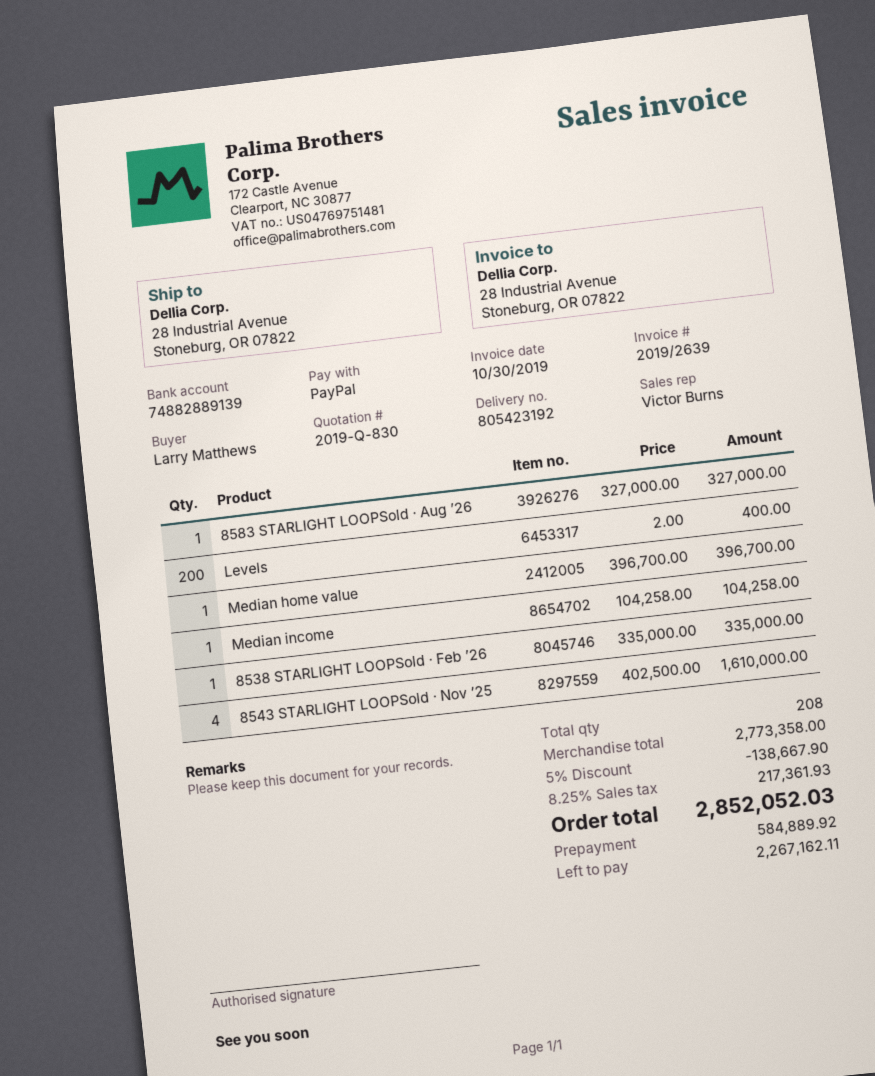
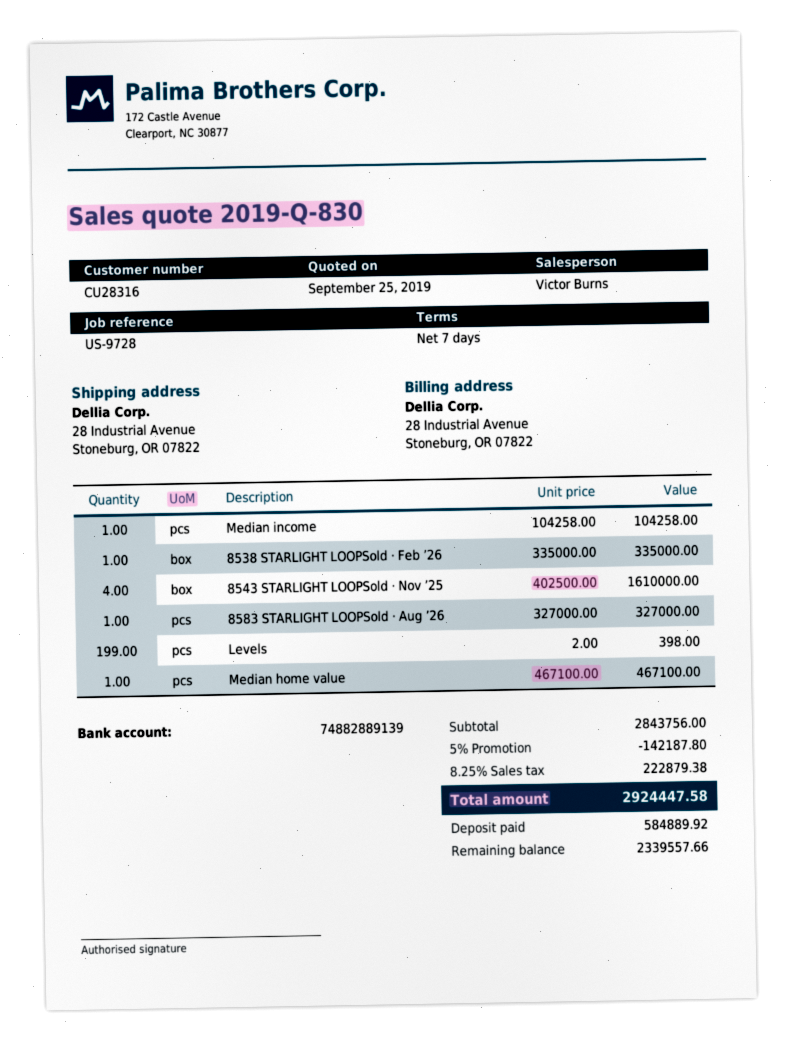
Levels: 200 x 2.00 = 400.00 -> 199 x 2.00 = 398.00
Median home value: 1 x 396700.00 = 396700.00 -> 1 x 467100.00 = 467100.00
subtotal: 2773358.00 -> 2843756.00
discount: 5% = 138667.90 -> 5% = 142187.80
tax: 8.25% = 217361.93 -> 8.25% = 222879.38
total: 2852052.03 -> 2924447.58
balance: 2267162.11 -> 2339557.66

